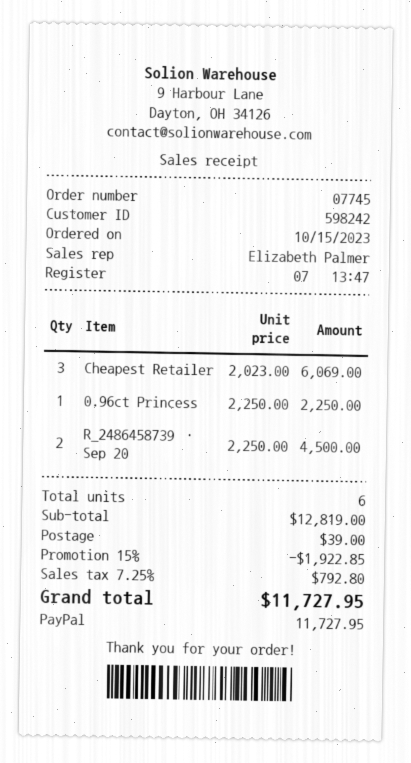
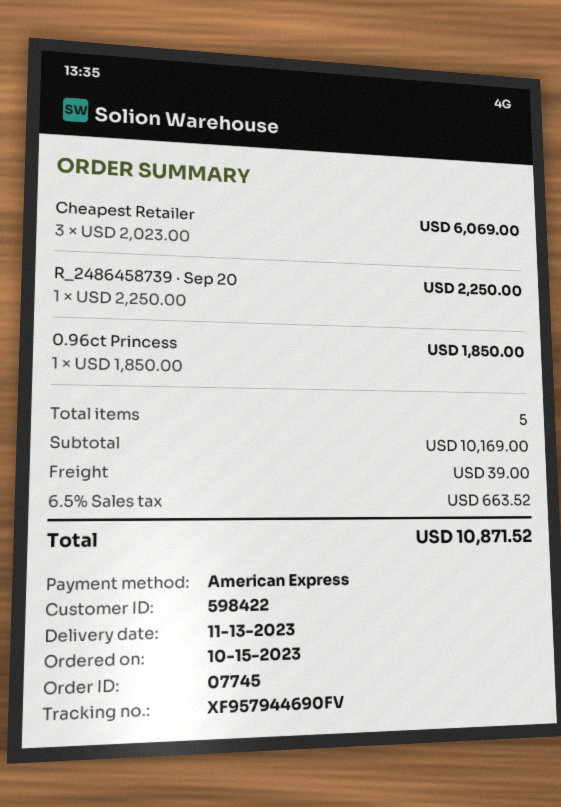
customer number: 598242 -> 598422
payment method: PayPal -> American Express
0.96ct Princess: 1 x 2250.00 = 2250.00 -> 1 x 1850.00 = 1850.00
R_2486458739 · Sep 20: 2 x 2250.00 = 4500.00 -> 1 x 2250.00 = 2250.00
total quantity: 6 -> 5
subtotal: 12819.00 -> 10169.00
discount: 15% = 1922.85 -> none
tax: 7.25% = 792.80 -> 6.5% = 663.52
total: 11727.95 -> 10871.52

